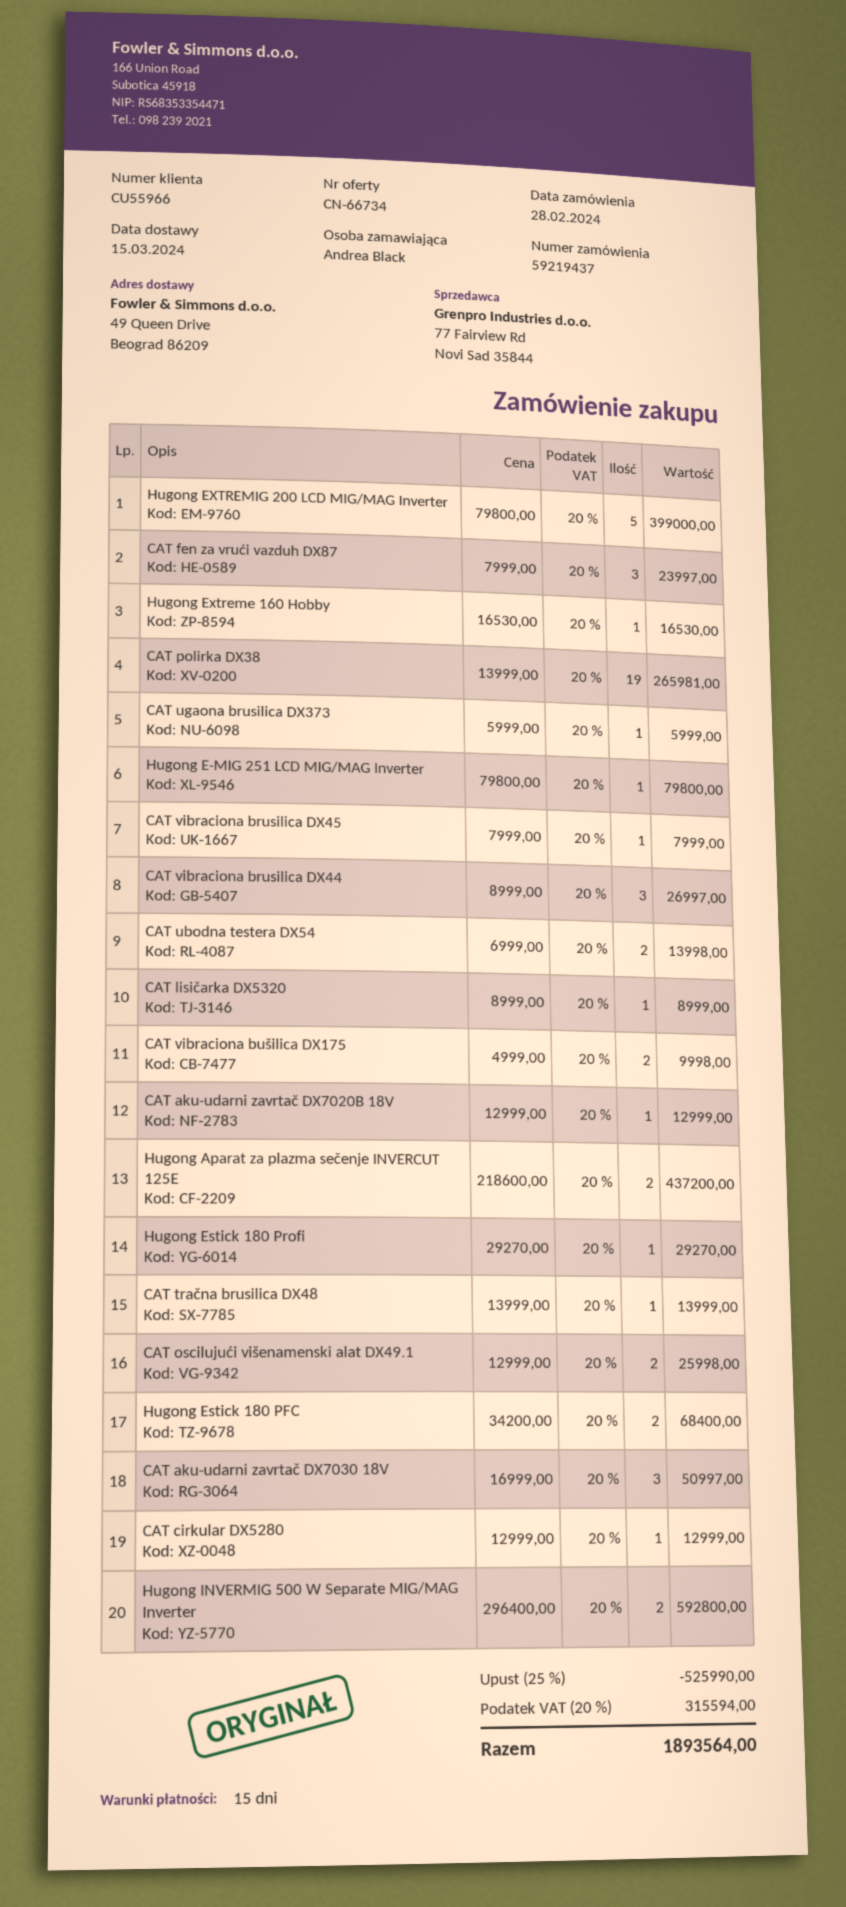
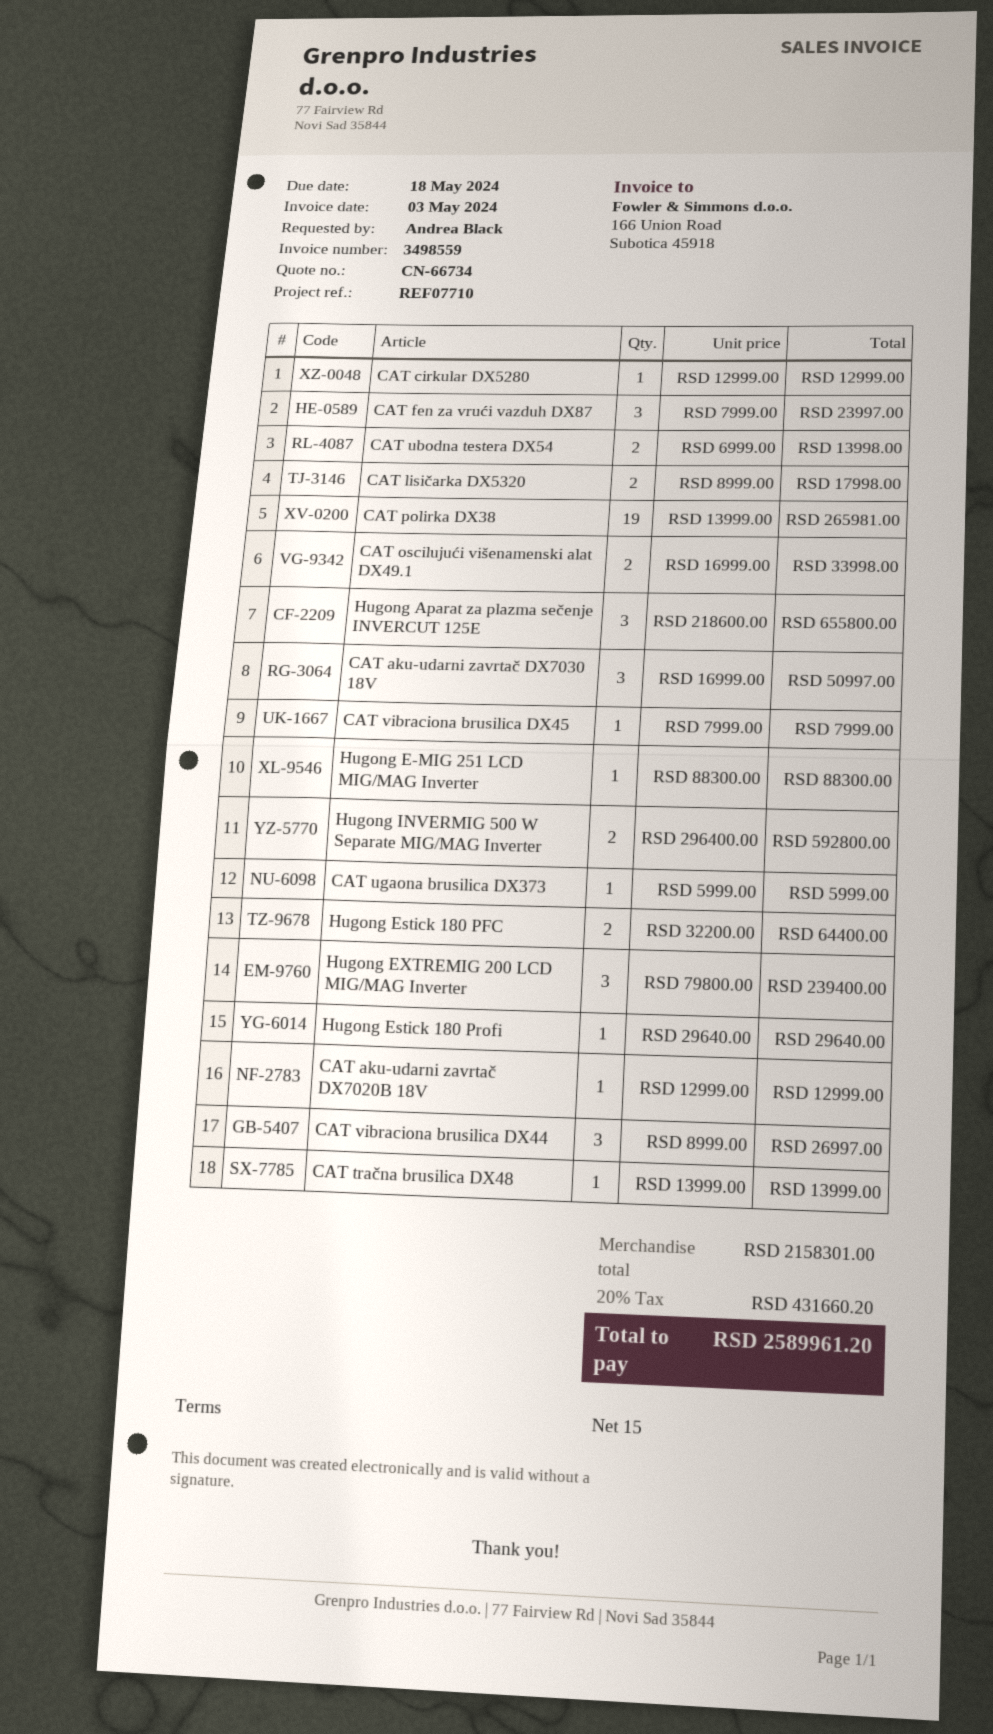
Hugong EXTREMIG 200 LCD MIG/MAG Inverter: 5 x 79800.00 = 399000.00 -> 3 x 79800.00 = 239400.00
Hugong Extreme 160 Hobby: 1 x 16530.00 = 16530.00 -> none
Hugong E-MIG 251 LCD MIG/MAG Inverter: 1 x 79800.00 = 79800.00 -> 1 x 88300.00 = 88300.00
CAT lisičarka DX5320: 1 x 8999.00 = 8999.00 -> 2 x 8999.00 = 17998.00
CAT vibraciona bušilica DX175: 2 x 4999.00 = 9998.00 -> none
Hugong Aparat za plazma sečenje INVERCUT 125E: 2 x 218600.00 = 437200.00 -> 3 x 218600.00 = 655800.00
Hugong Estick 180 Profi: 1 x 29270.00 = 29270.00 -> 1 x 29640.00 = 29640.00
CAT oscilujući višenamenski alat DX49.1: 2 x 12999.00 = 25998.00 -> 2 x 16999.00 = 33998.00
Hugong Estick 180 PFC: 2 x 34200.00 = 68400.00 -> 2 x 32200.00 = 64400.00
discount: 25% = 525990.00 -> none
tax: 20% = 315594.00 -> 20% = 431660.20
total: 1893564.00 -> 2589961.20

